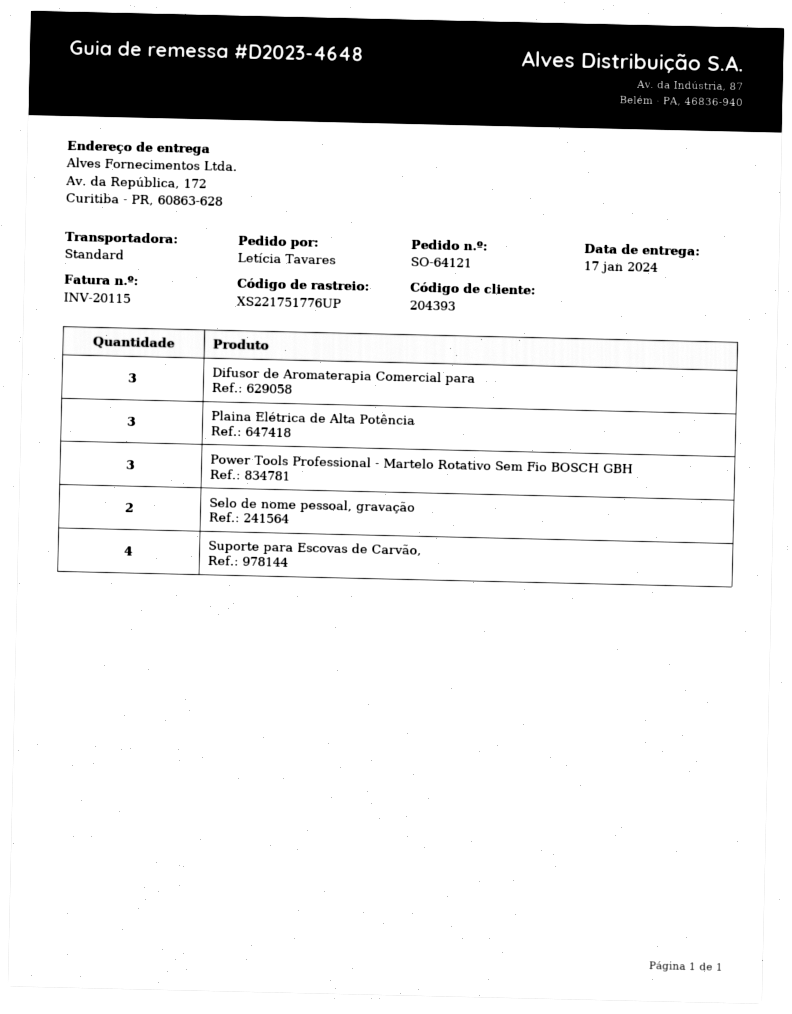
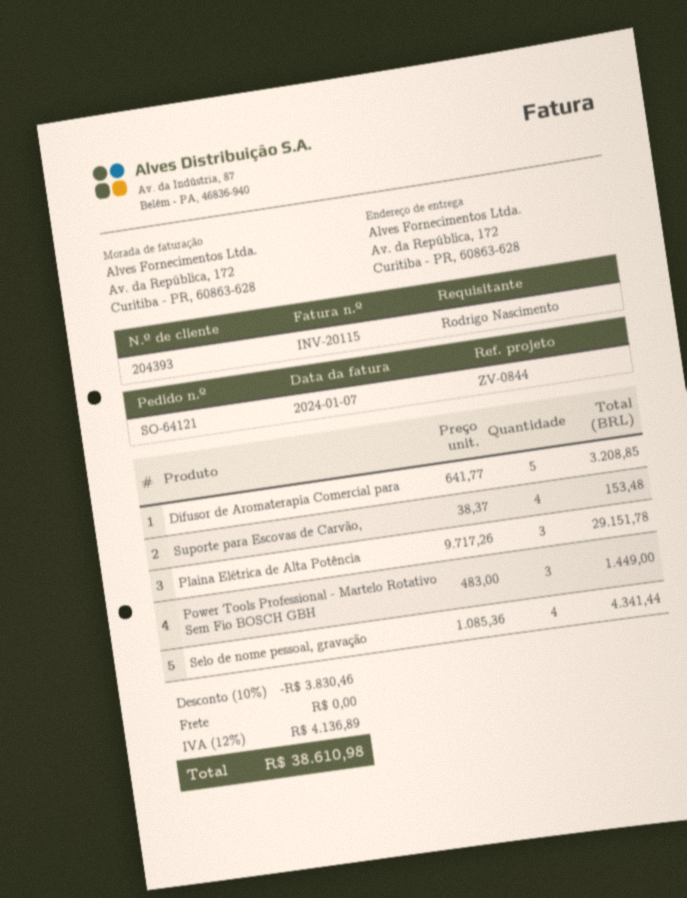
ordered by: Letícia Tavares -> Rodrigo Nascimento
Difusor de Aromaterapia Comercial para: 3 -> 5
Selo de nome pessoal, gravação: 2 -> 4

